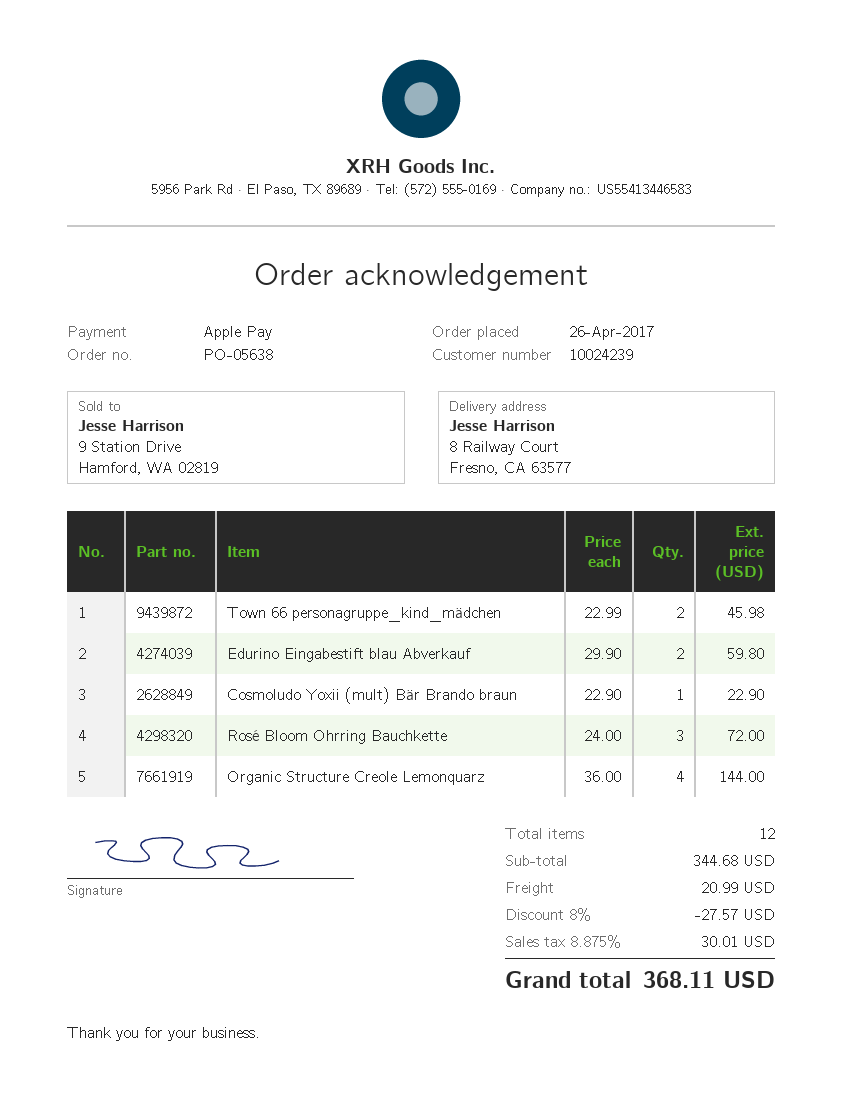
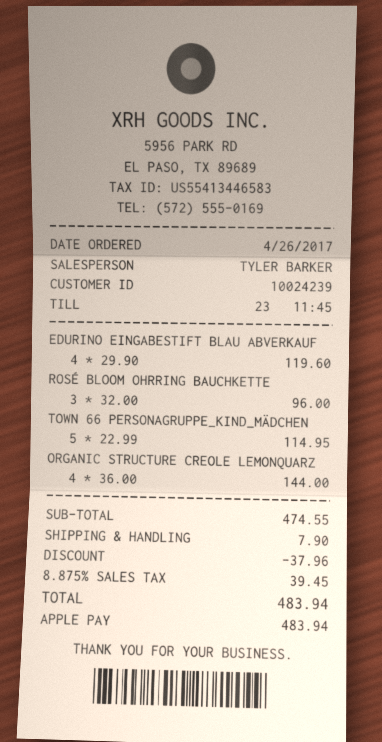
Town 66 personagruppe_kind_mädchen: 2 x 22.99 = 45.98 -> 5 x 22.99 = 114.95
Edurino Eingabestift blau Abverkauf: 2 x 29.90 = 59.80 -> 4 x 29.90 = 119.60
Cosmoludo Yoxii (mult) Bär Brando braun: 1 x 22.90 = 22.90 -> none
Rosé Bloom Ohrring Bauchkette: 3 x 24.00 = 72.00 -> 3 x 32.00 = 96.00
subtotal: 344.68 -> 474.55
discount: 27.57 -> 37.96
shipping: 20.99 -> 7.90
tax: 8.875% = 30.01 -> 8.875% = 39.45
total: 368.11 -> 483.94

